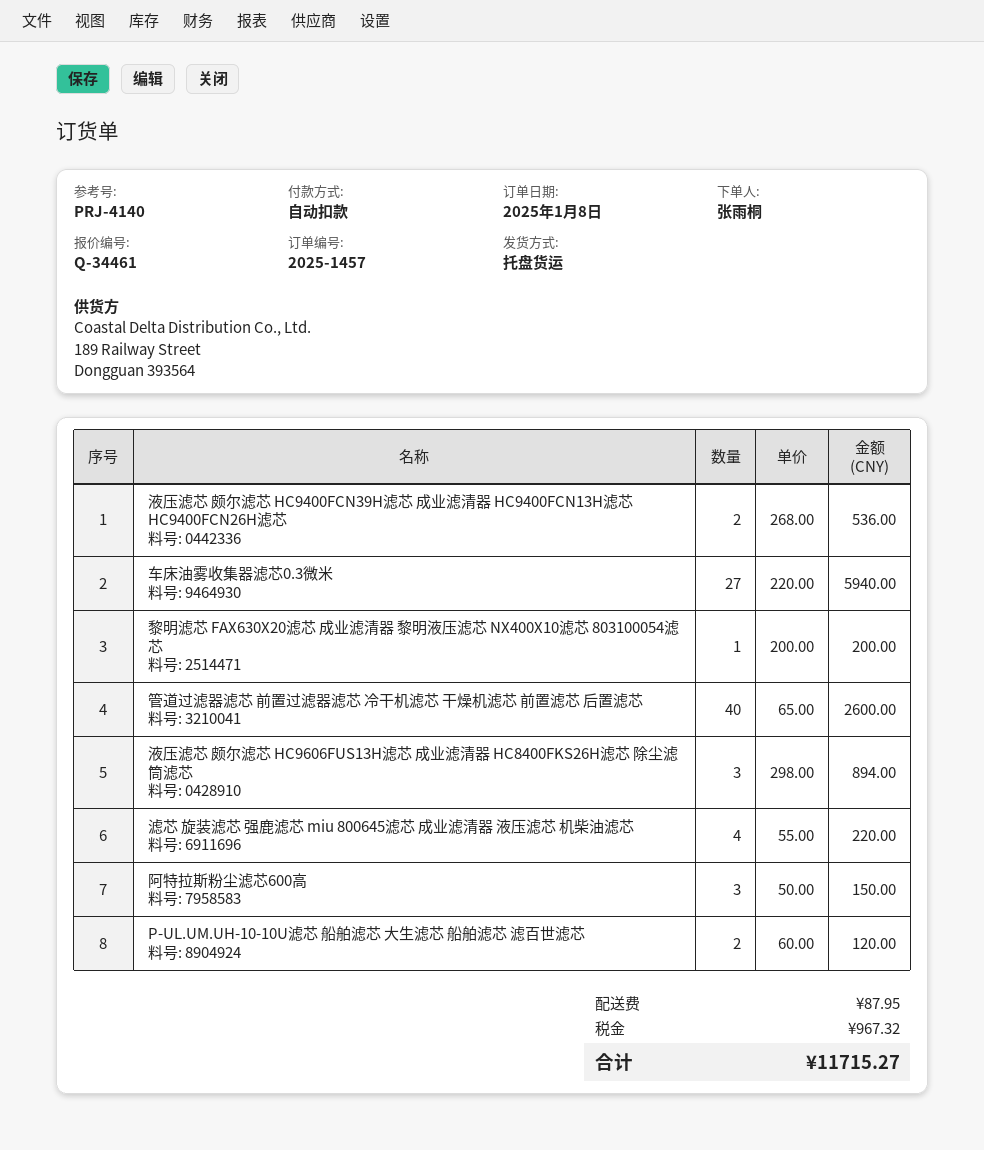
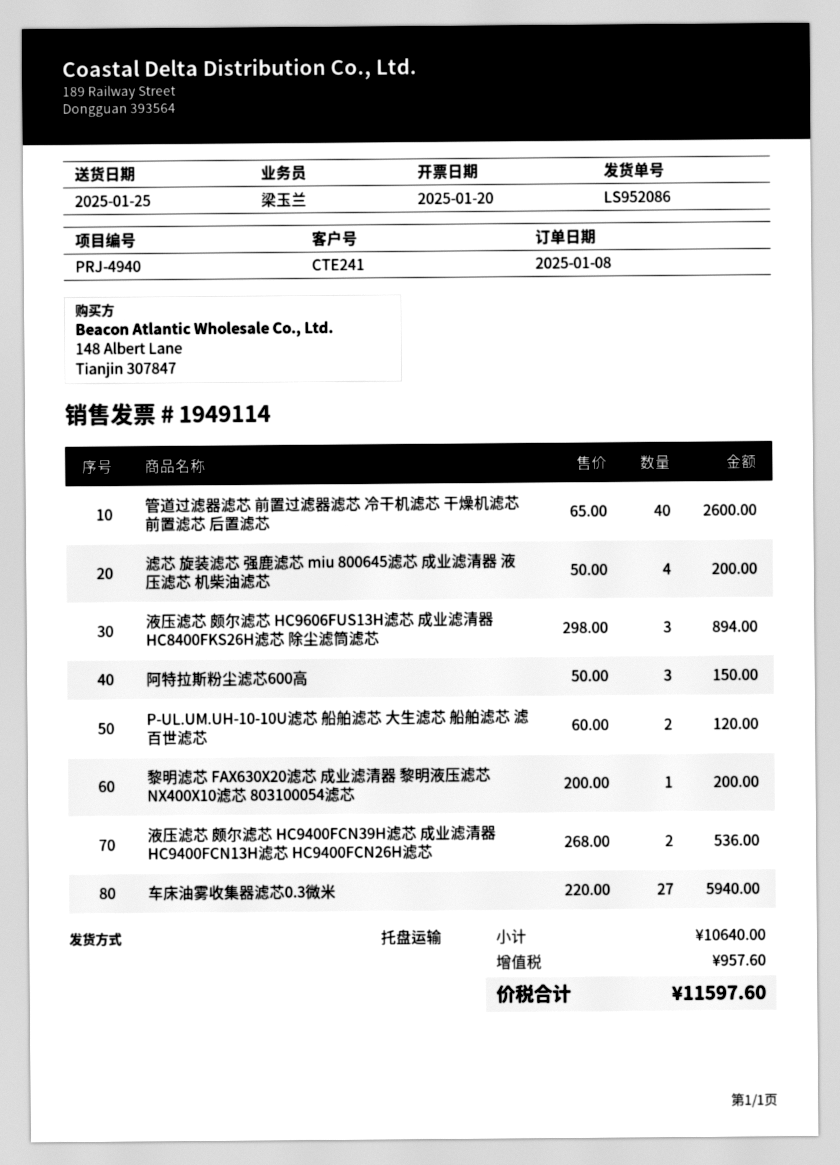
reference: PRJ-4140 -> PRJ-4940
滤芯 旋装滤芯 强鹿滤芯 miu 800645滤芯 成业滤清器 液压滤芯 机柴油滤芯: 4 x 55.00 = 220.00 -> 4 x 50.00 = 200.00
shipping: 87.95 -> none
tax: 967.32 -> 957.60
total: 11715.27 -> 11597.60

